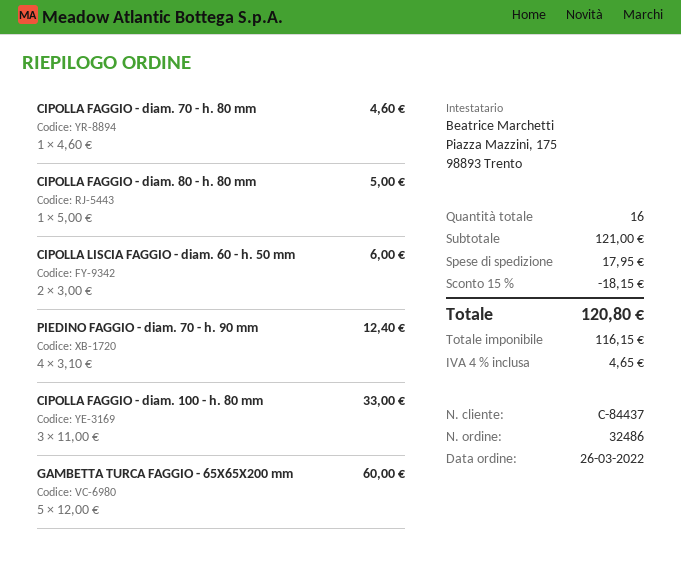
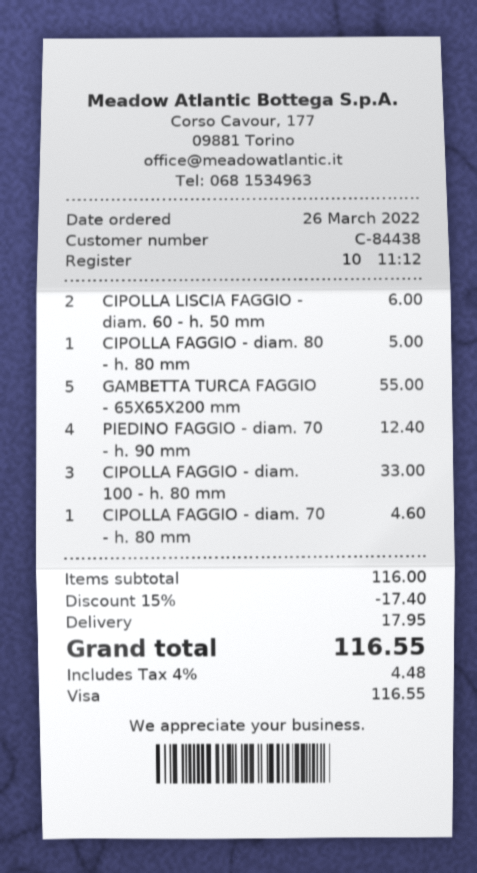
customer number: C-84437 -> C-84438
GAMBETTA TURCA FAGGIO - 65X65X200 mm: 5 for 60.00 -> 5 for 55.00
subtotal: 121.00 -> 116.00
discount: 15% = 18.15 -> 15% = 17.40
tax: 4% = 4.65 -> 4% = 4.48
total: 120.80 -> 116.55

